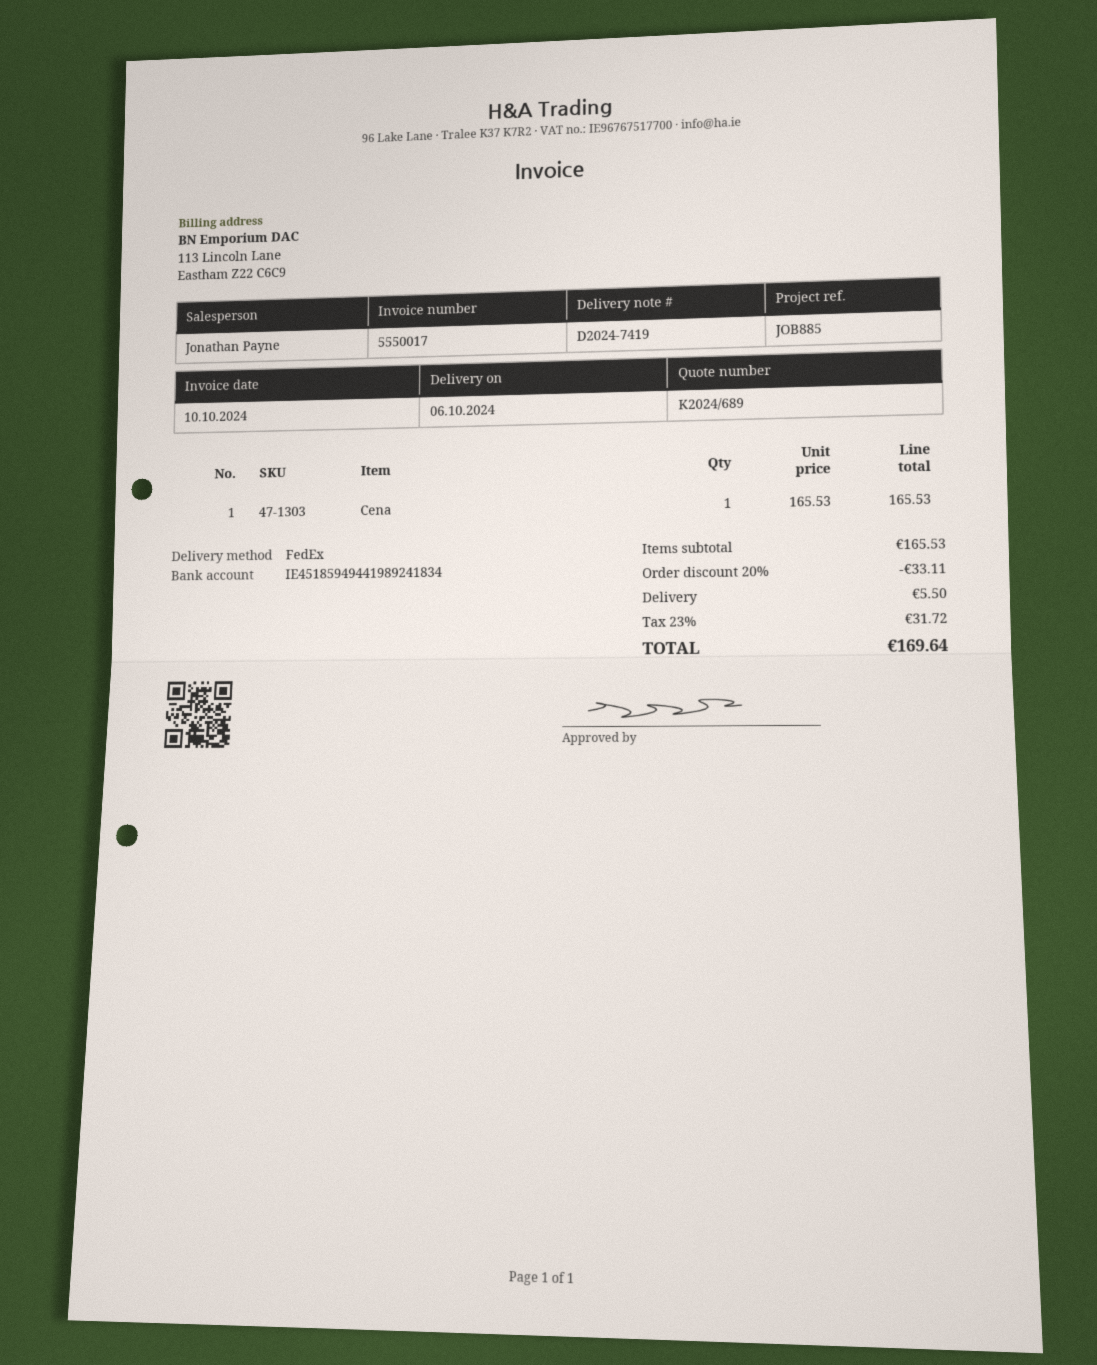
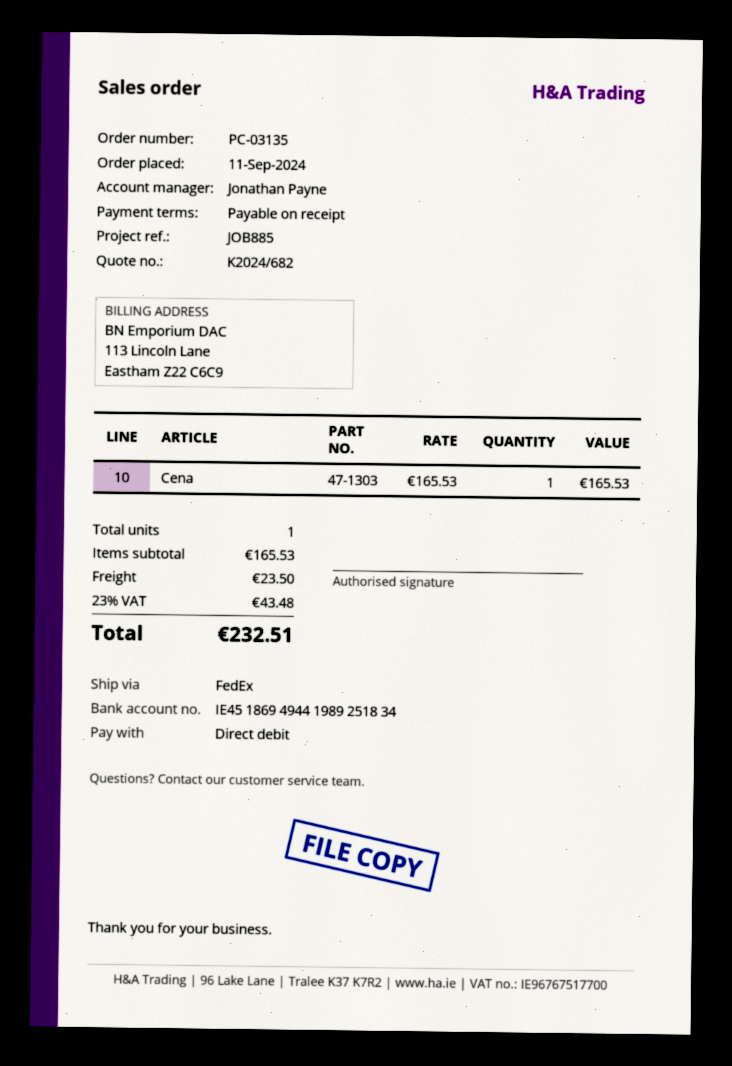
quote number: K2024/689 -> K2024/682
bank account: IE45185949441989241834 -> IE45186949441989251834
discount: 20% = 33.11 -> none
shipping: 5.50 -> 23.50
tax: 23% = 31.72 -> 23% = 43.48
total: 169.64 -> 232.51

